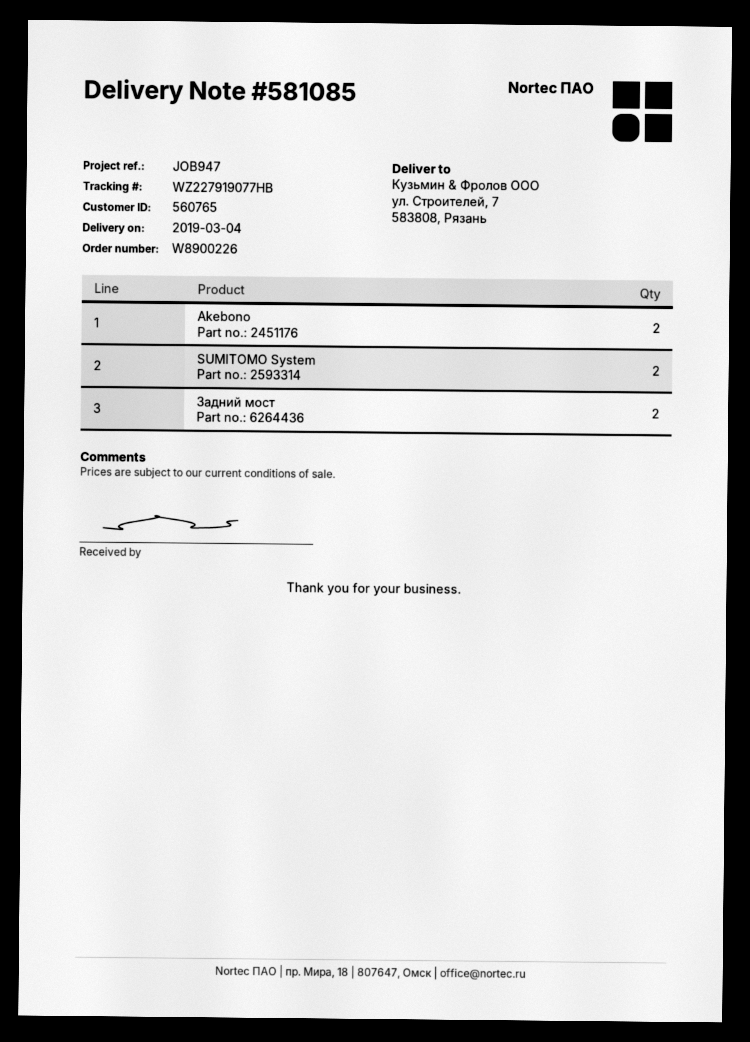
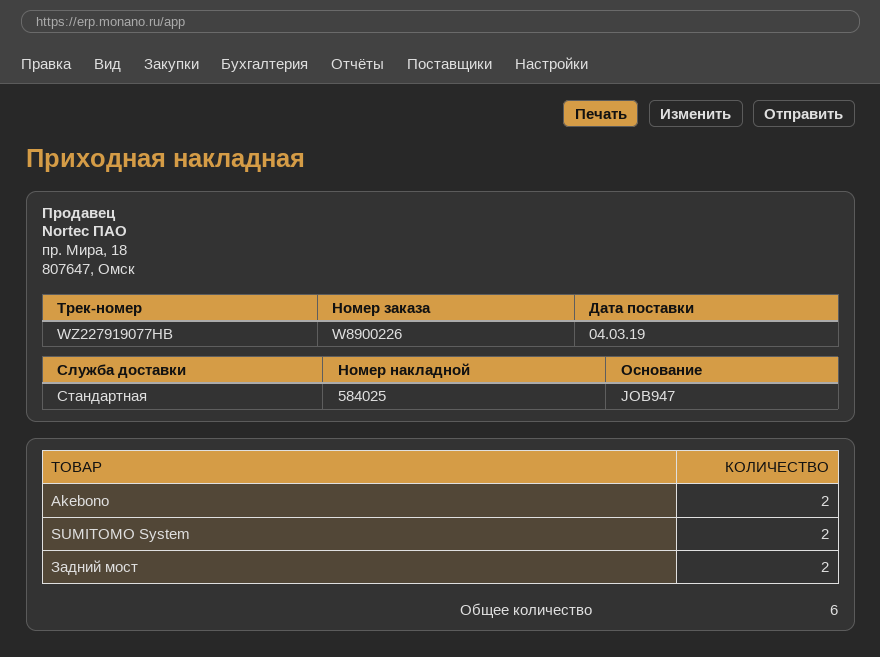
delivery note number: 581085 -> 584025

